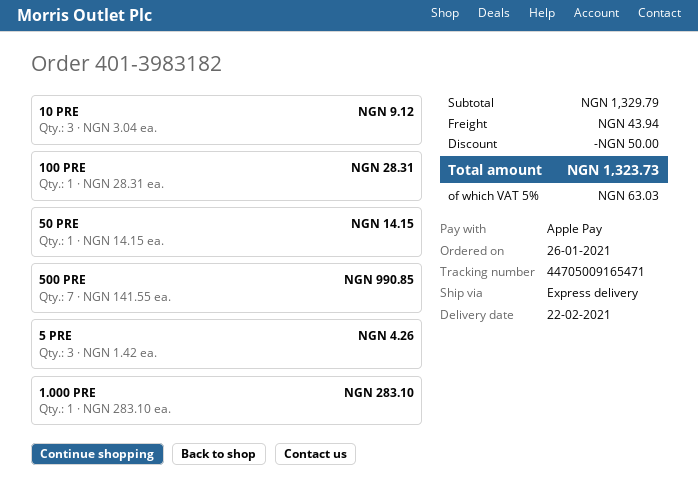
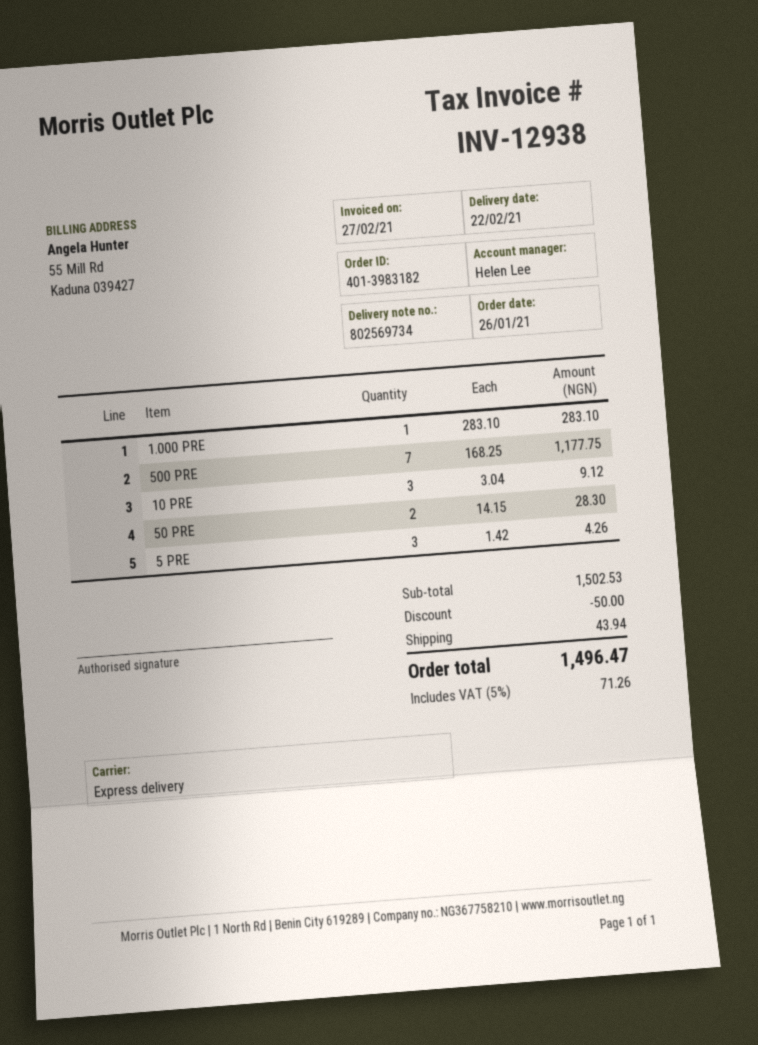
100 PRE: 1 x 28.31 = 28.31 -> none
50 PRE: 1 x 14.15 = 14.15 -> 2 x 14.15 = 28.30
500 PRE: 7 x 141.55 = 990.85 -> 7 x 168.25 = 1177.75
subtotal: 1329.79 -> 1502.53
tax: 5% = 63.03 -> 5% = 71.26
total: 1323.73 -> 1496.47

